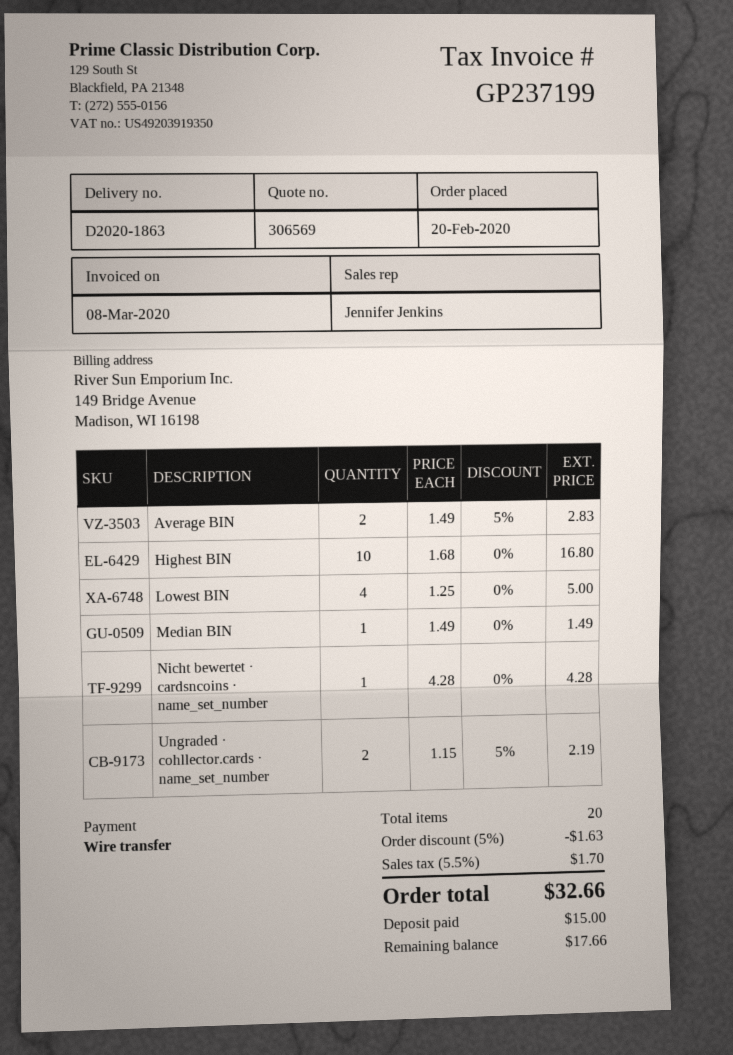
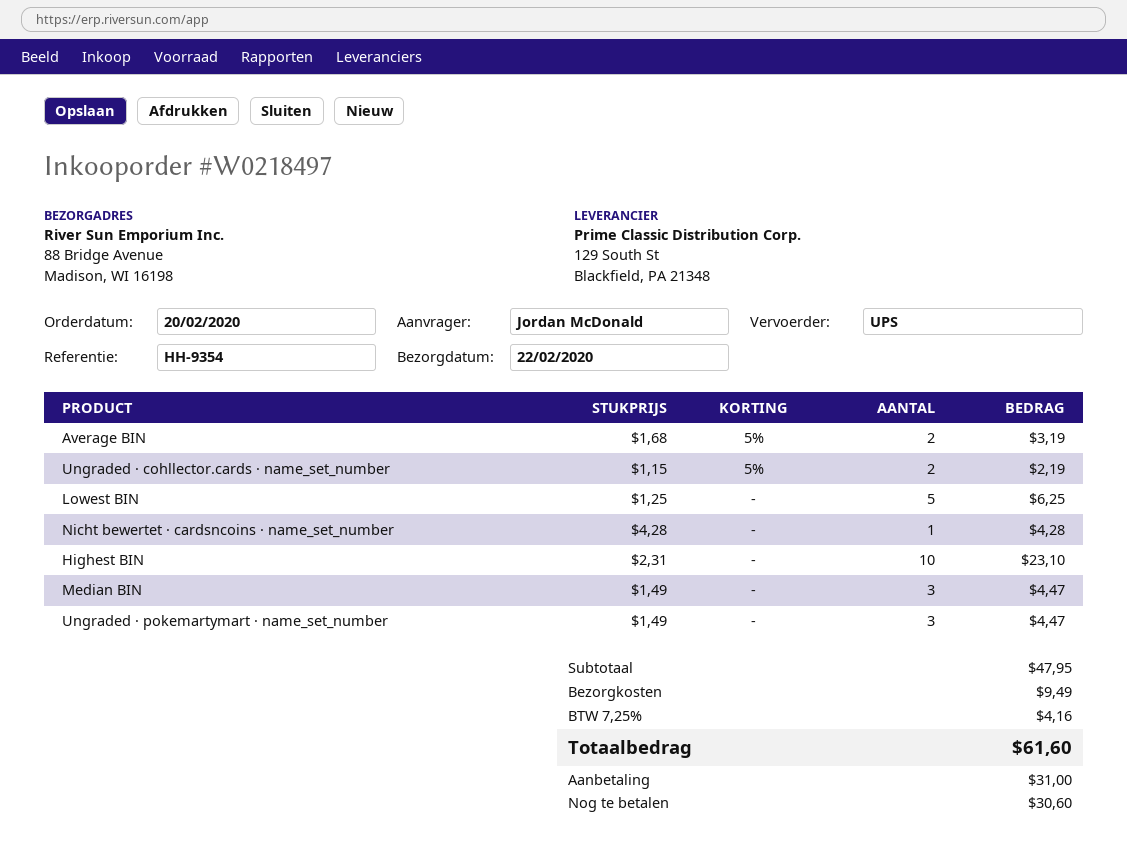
Average BIN: 2 x 1.49 - 5% = 2.83 -> 2 x 1.68 - 5% = 3.19
Highest BIN: 10 x 1.68 = 16.80 -> 10 x 2.31 = 23.10
Lowest BIN: 4 x 1.25 = 5.00 -> 5 x 1.25 = 6.25
Median BIN: 1 x 1.49 = 1.49 -> 3 x 1.49 = 4.47
Ungraded · pokemartymart · name_set_number: none -> 3 x 1.49 = 4.47
discount: 5% = 1.63 -> none
shipping: none -> 9.49
tax: 5.5% = 1.70 -> 7.25% = 4.16
total: 32.66 -> 61.60
deposit: 15.00 -> 31.00
balance: 17.66 -> 30.60

